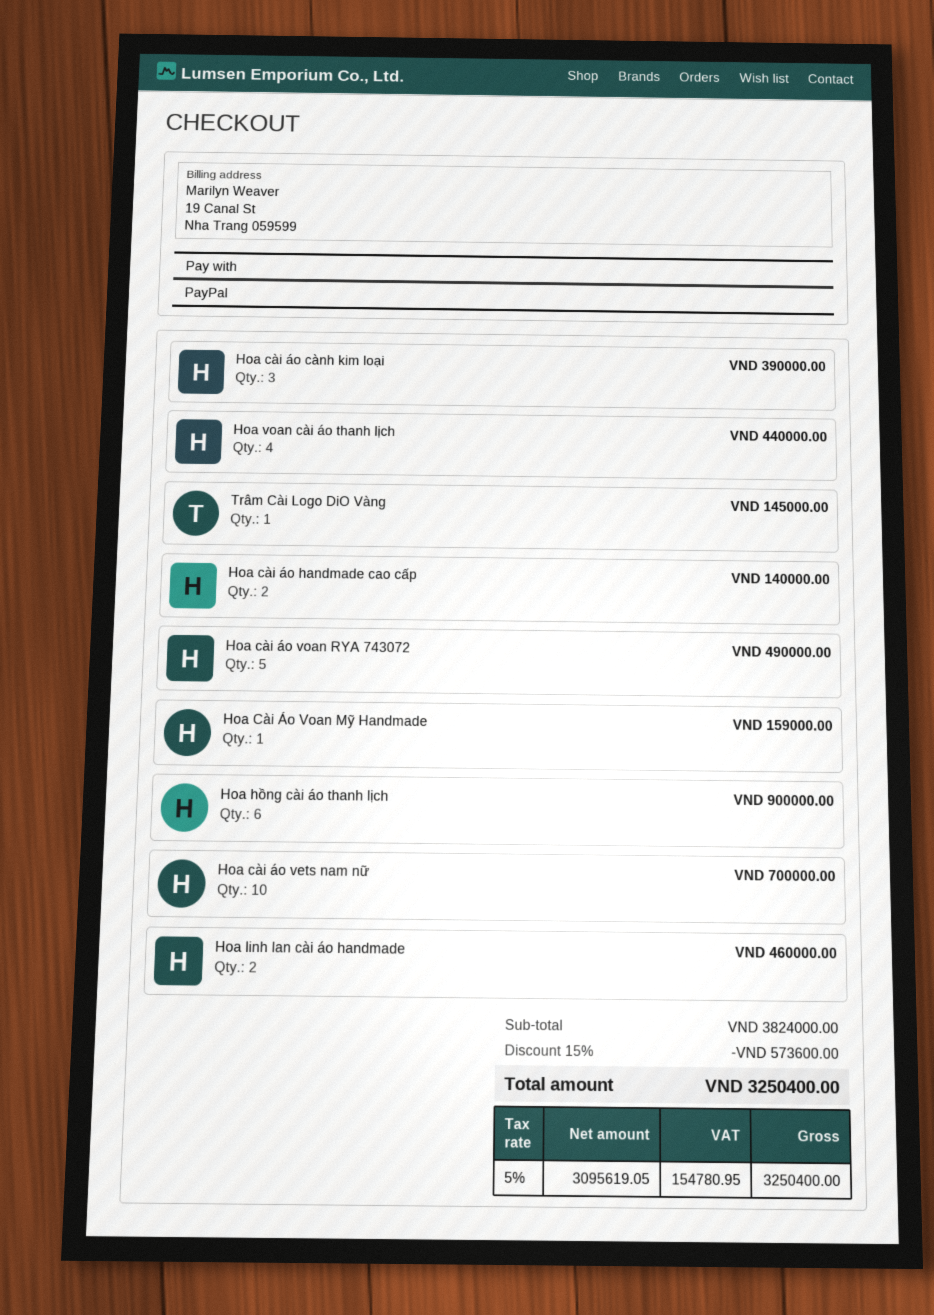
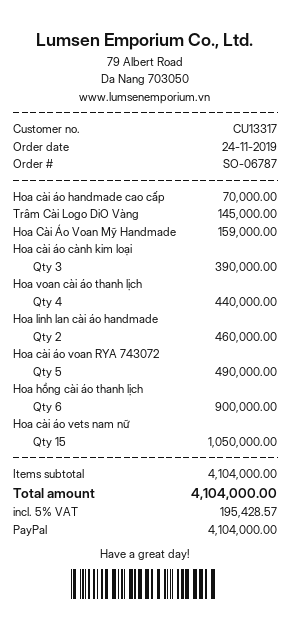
Hoa cài áo handmade cao cấp: 2 for 140000.00 -> 1 for 70000.00
Hoa cài áo vets nam nữ: 10 for 700000.00 -> 15 for 1050000.00
subtotal: 3824000.00 -> 4104000.00
discount: 15% = 573600.00 -> none
tax: 5% = 154780.95 -> 5% = 195428.57
total: 3250400.00 -> 4104000.00

